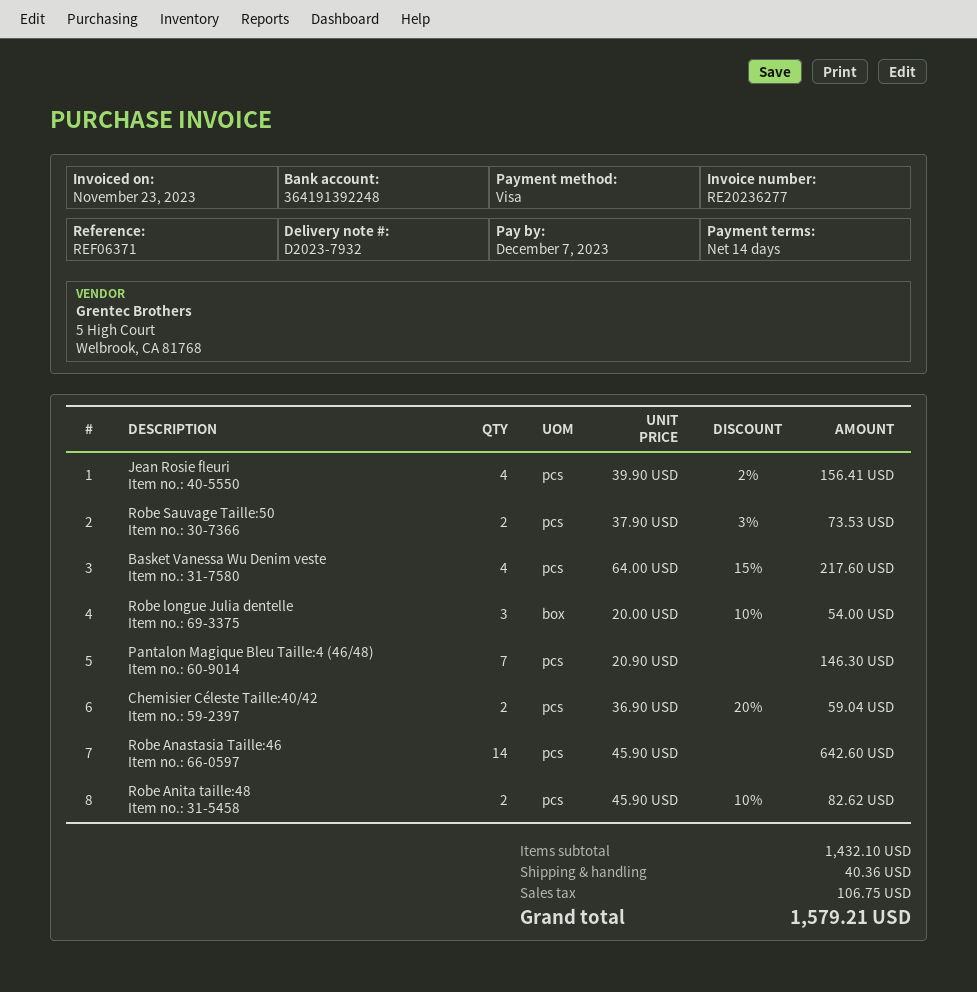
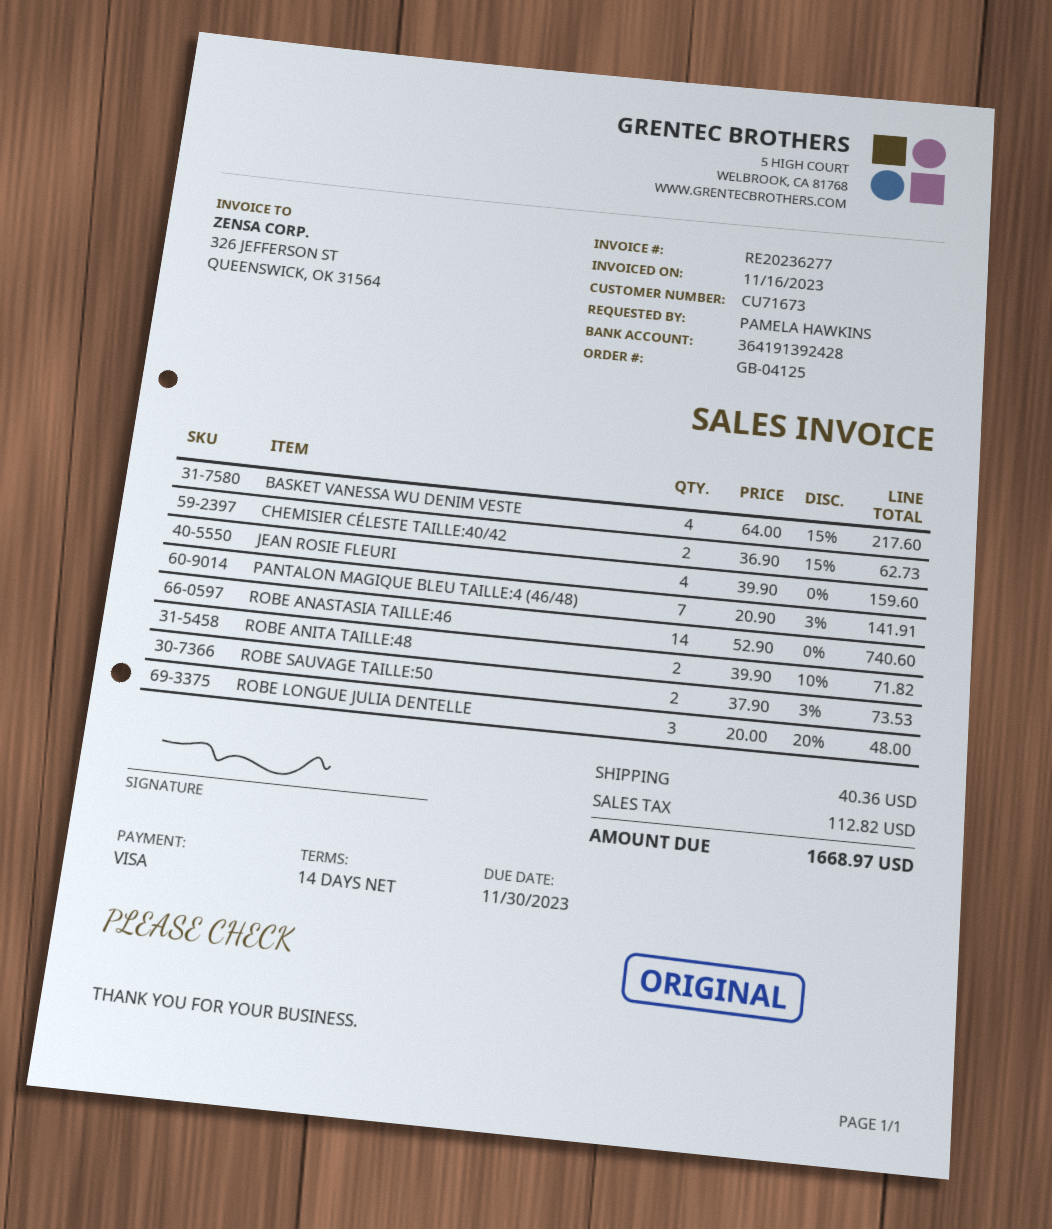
invoice date: 2023-11-23 -> 2023-11-16
due date: 2023-12-07 -> 2023-11-30
bank account: 364191392248 -> 364191392428
Jean Rosie fleuri: 4 x 39.90 - 2% = 156.41 -> 4 x 39.90 = 159.60
Robe longue Julia dentelle: 3 x 20.00 - 10% = 54.00 -> 3 x 20.00 - 20% = 48.00
Pantalon Magique Bleu Taille:4 (46/48): 7 x 20.90 = 146.30 -> 7 x 20.90 - 3% = 141.91
Chemisier Céleste Taille:40/42: 2 x 36.90 - 20% = 59.04 -> 2 x 36.90 - 15% = 62.73
Robe Anastasia Taille:46: 14 x 45.90 = 642.60 -> 14 x 52.90 = 740.60
Robe Anita taille:48: 2 x 45.90 - 10% = 82.62 -> 2 x 39.90 - 10% = 71.82
tax: 106.75 -> 112.82
total: 1579.21 -> 1668.97

